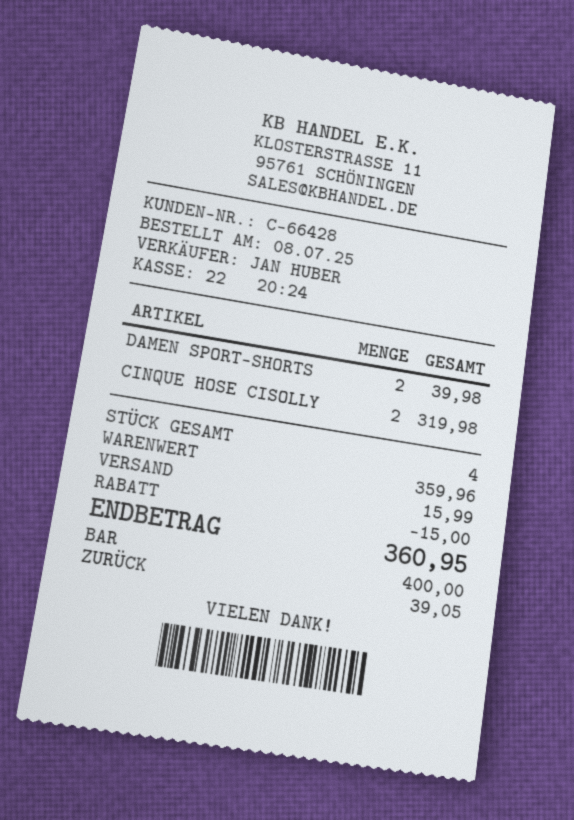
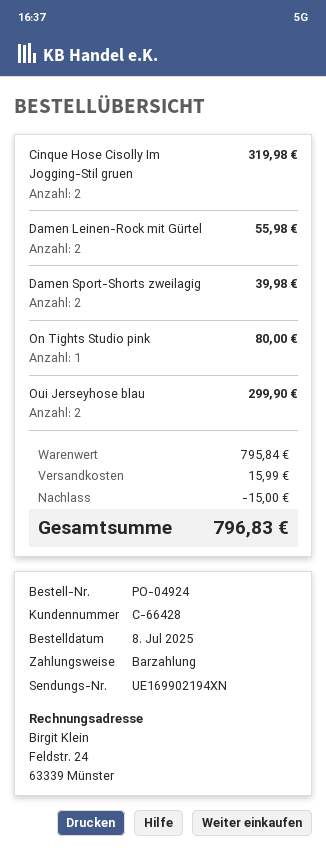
Damen Leinen-Rock mit Gürtel: none -> 2 for 55.98
On Tights Studio pink: none -> 1 for 80.00
Oui Jerseyhose blau: none -> 2 for 299.90
subtotal: 359.96 -> 795.84
total: 360.95 -> 796.83

